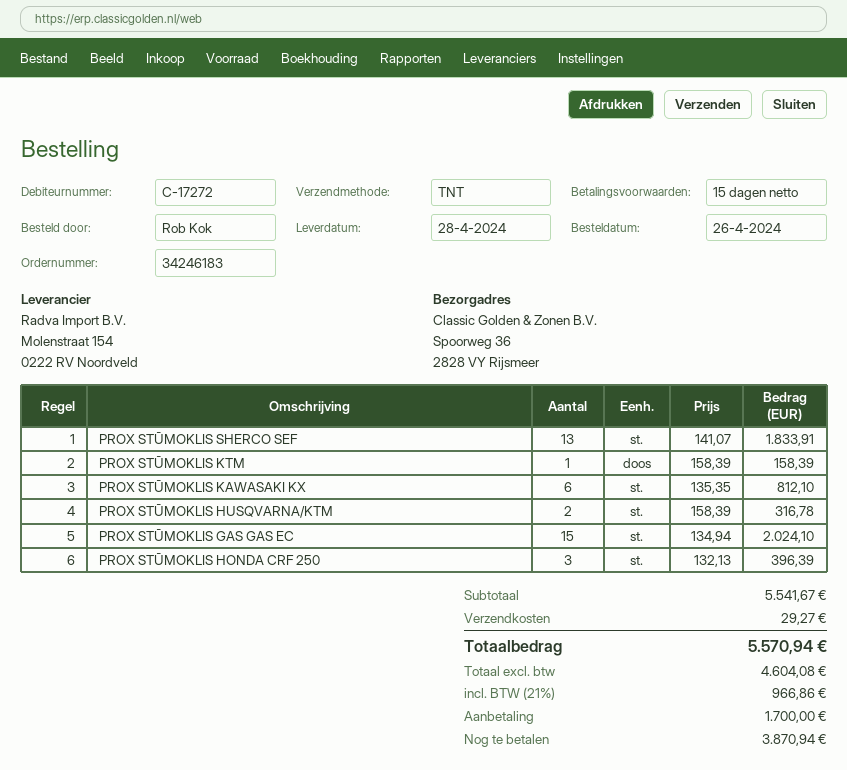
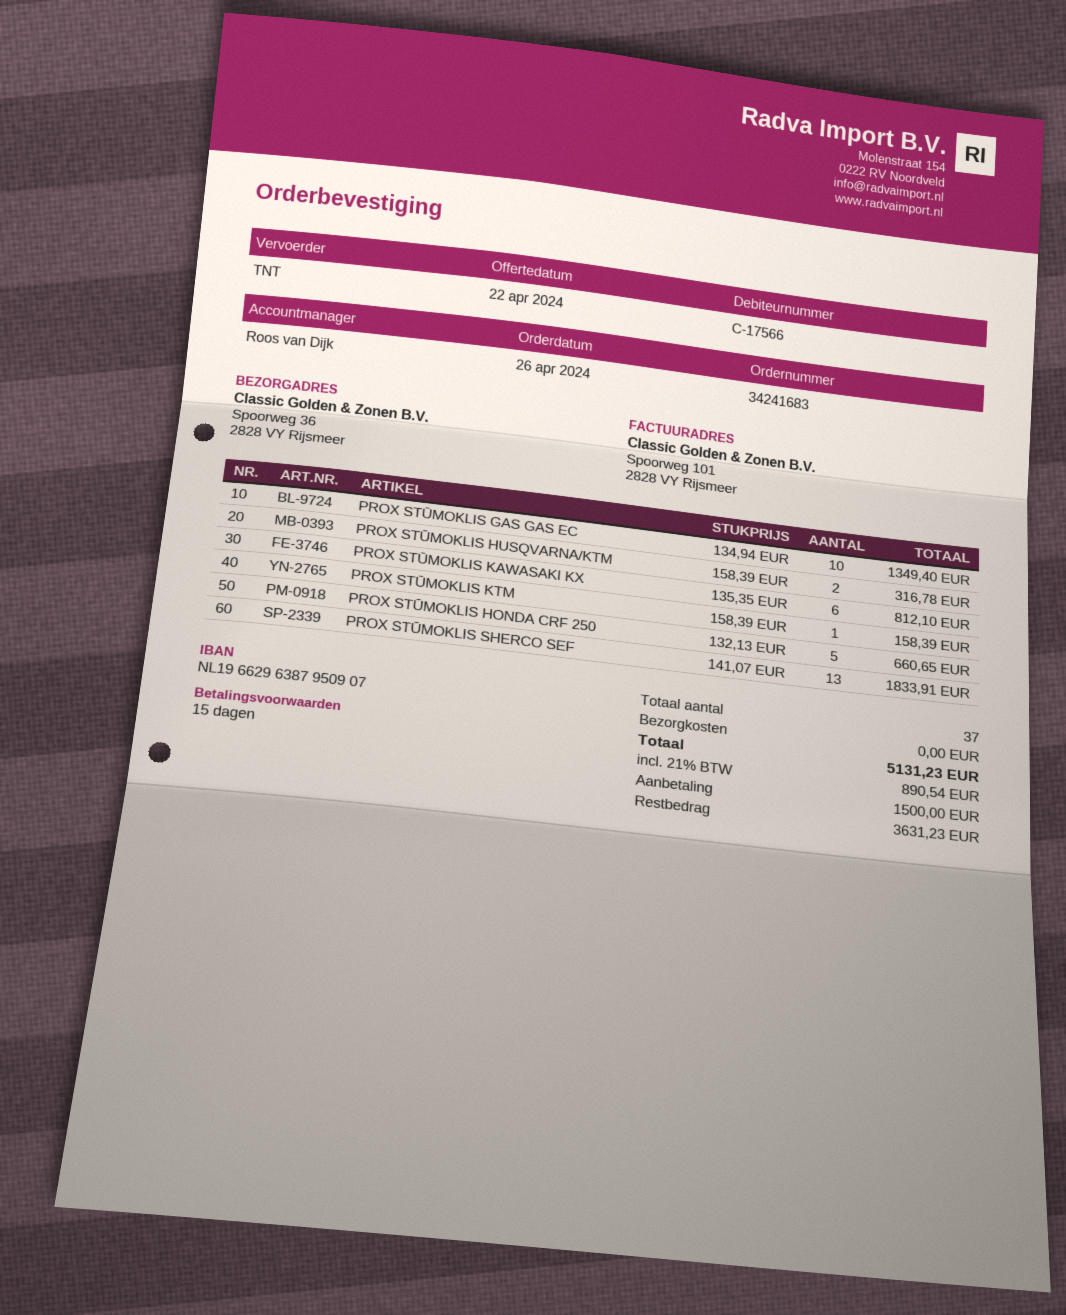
order number: 34246183 -> 34241683
customer number: C-17272 -> C-17566
PROX STŪMOKLIS GAS GAS EC: 15 x 134.94 = 2024.10 -> 10 x 134.94 = 1349.40
PROX STŪMOKLIS HONDA CRF 250: 3 x 132.13 = 396.39 -> 5 x 132.13 = 660.65
shipping: 29.27 -> 0.00
tax: 21% = 966.86 -> 21% = 890.54
total: 5570.94 -> 5131.23
deposit: 1700.00 -> 1500.00
balance: 3870.94 -> 3631.23

